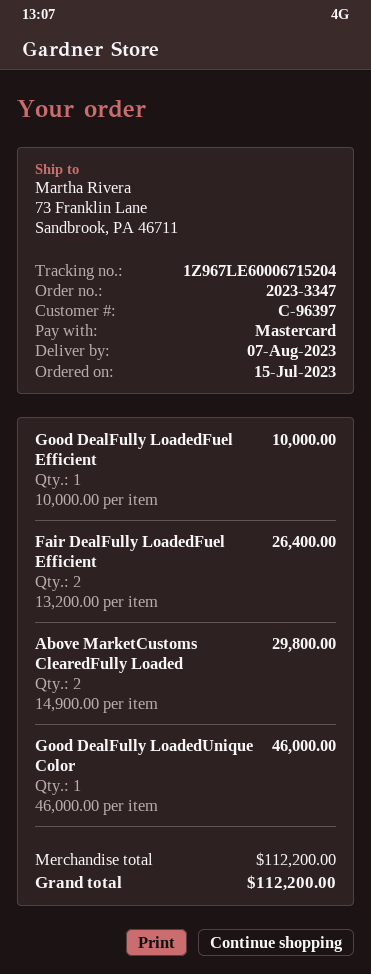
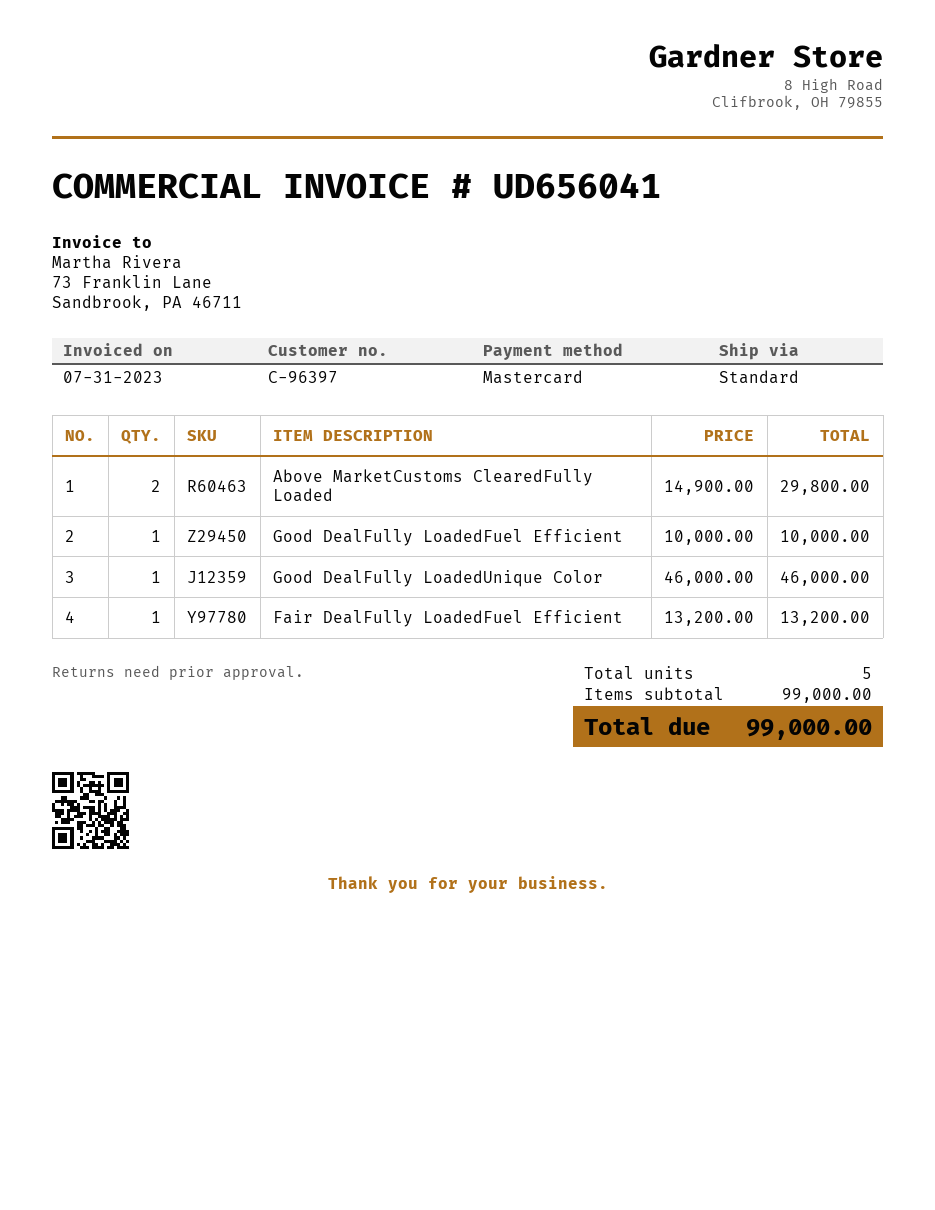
Fair DealFully LoadedFuel Efficient: 2 x 13200.00 = 26400.00 -> 1 x 13200.00 = 13200.00
subtotal: 112200.00 -> 99000.00
total: 112200.00 -> 99000.00

